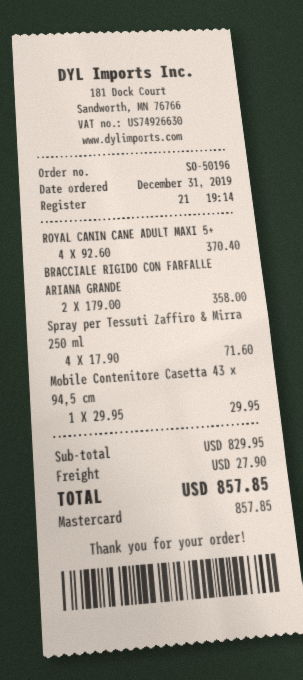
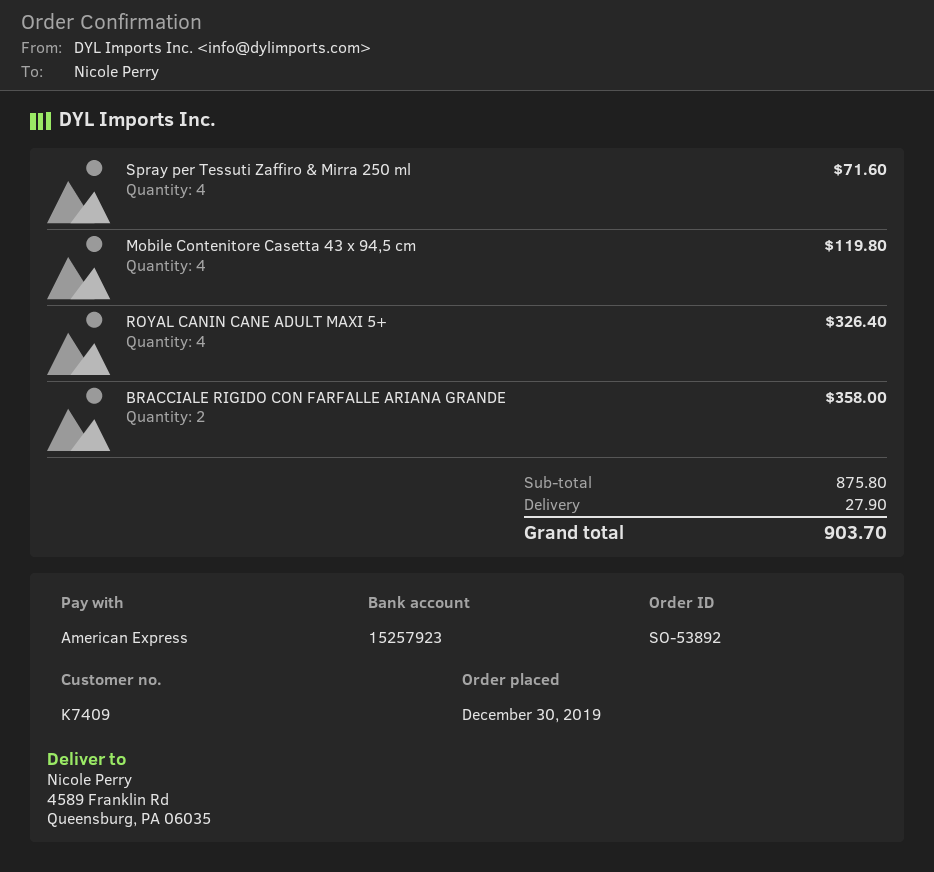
order number: SO-50196 -> SO-53892
order date: 2019-12-31 -> 2019-12-30
payment method: Mastercard -> American Express
ROYAL CANIN CANE ADULT MAXI 5+: 4 for 370.40 -> 4 for 326.40
Mobile Contenitore Casetta 43 x 94,5 cm: 1 for 29.95 -> 4 for 119.80
subtotal: 829.95 -> 875.80
total: 857.85 -> 903.70

